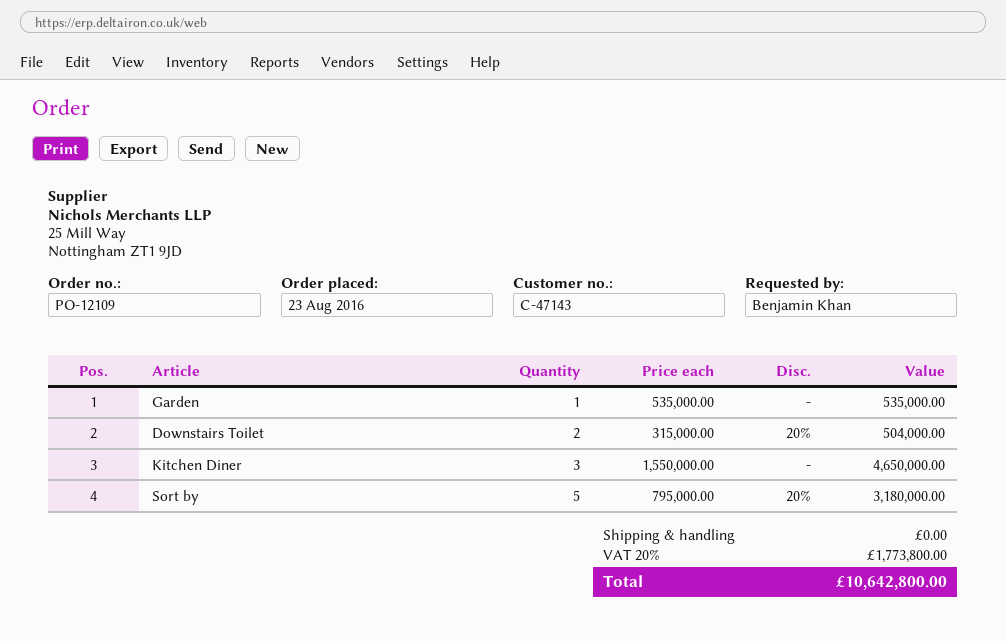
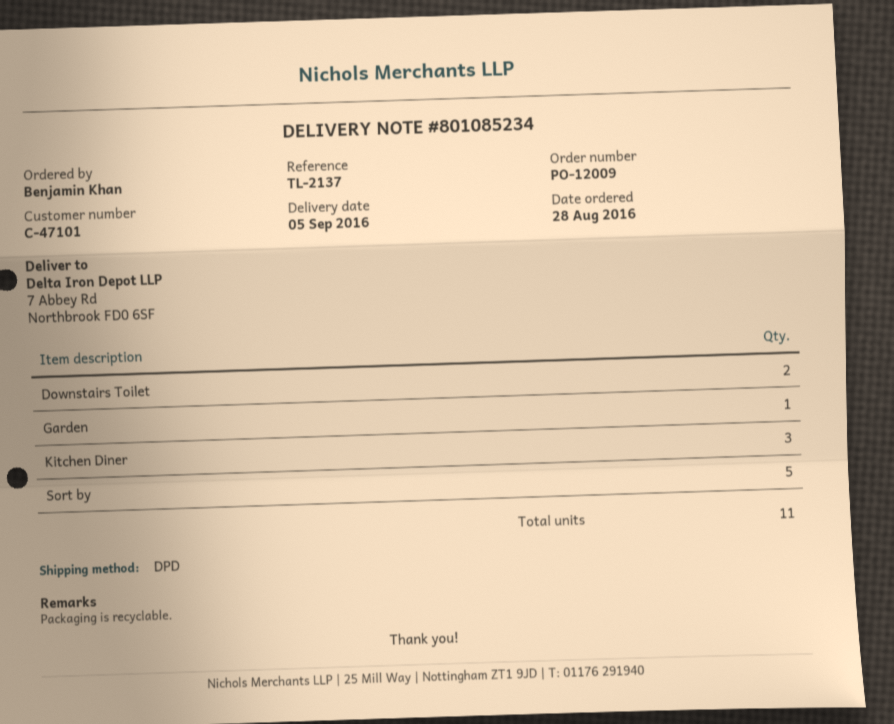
order number: PO-12109 -> PO-12009
order date: 2016-08-23 -> 2016-08-28
customer number: C-47143 -> C-47101

